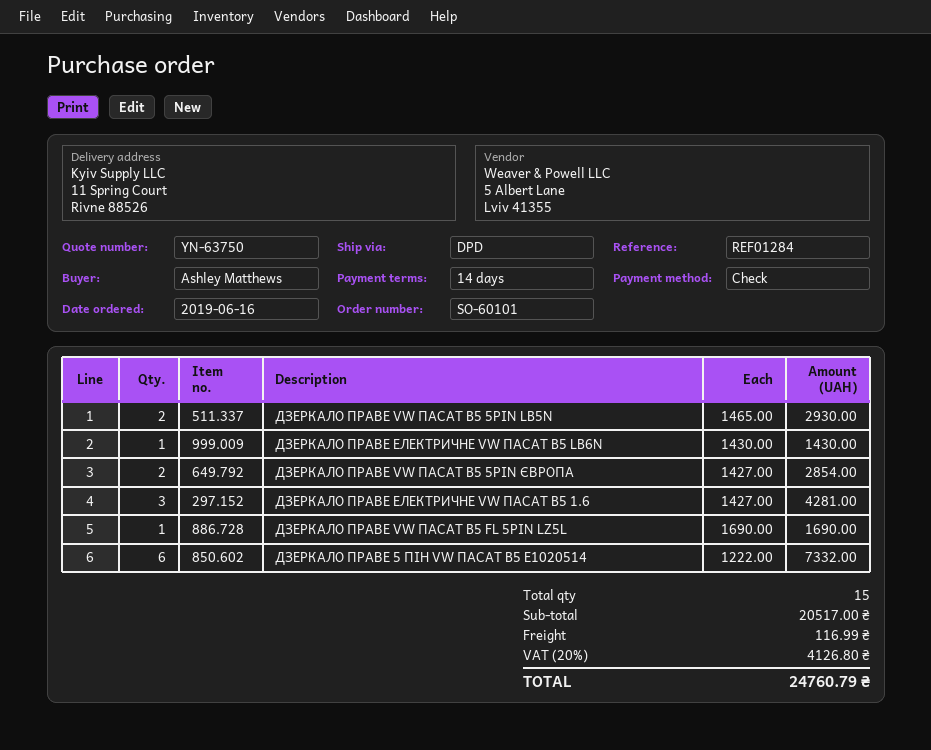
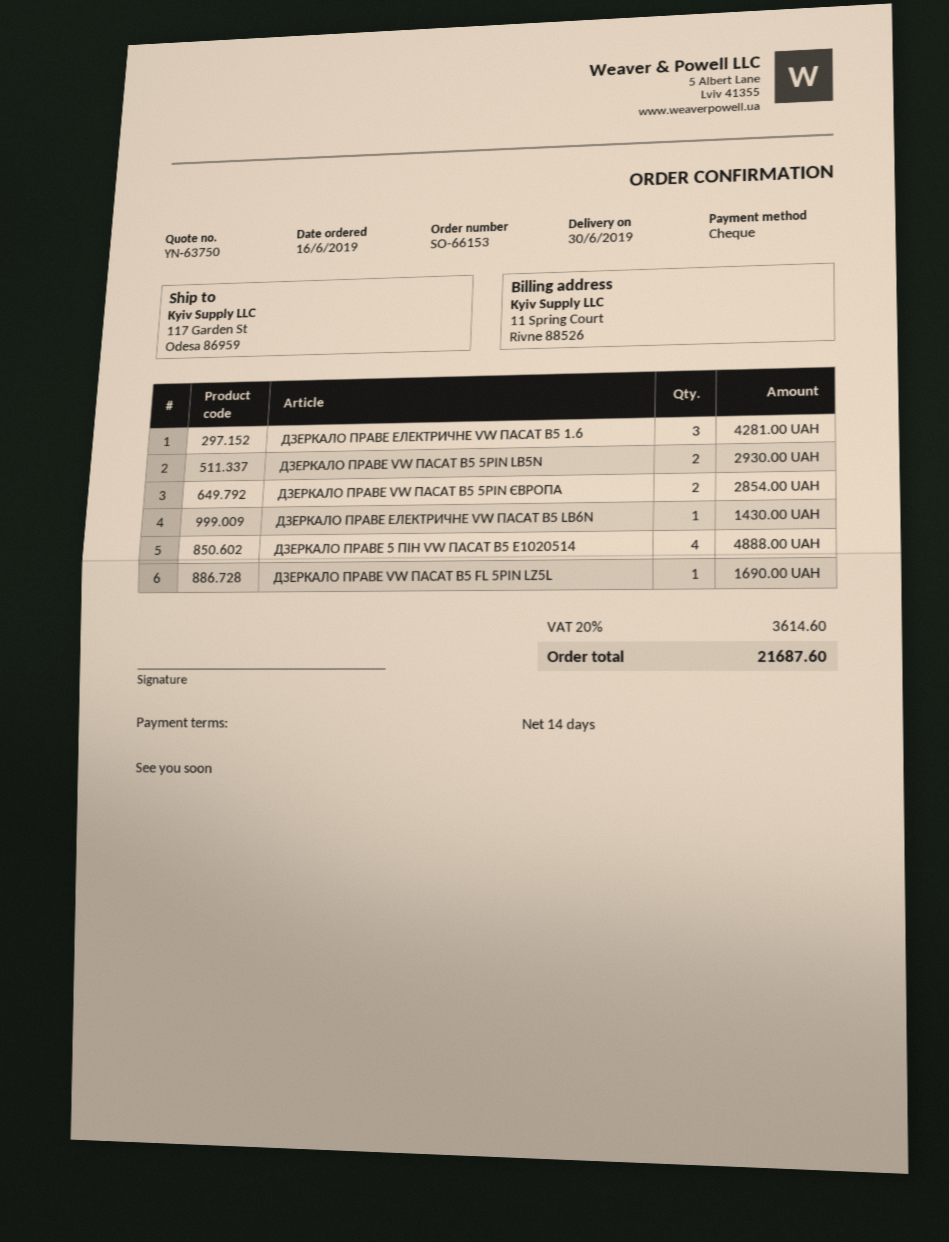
order number: SO-60101 -> SO-66153
ship to: 11 Spring Court, Rivne 88526 -> 117 Garden St, Odesa 86959
ДЗЕРКАЛО ПРАВЕ 5 ПІН VW ПАСАТ B5 E1020514: 6 for 7332.00 -> 4 for 4888.00
shipping: 116.99 -> none
tax: 20% = 4126.80 -> 20% = 3614.60
total: 24760.79 -> 21687.60

